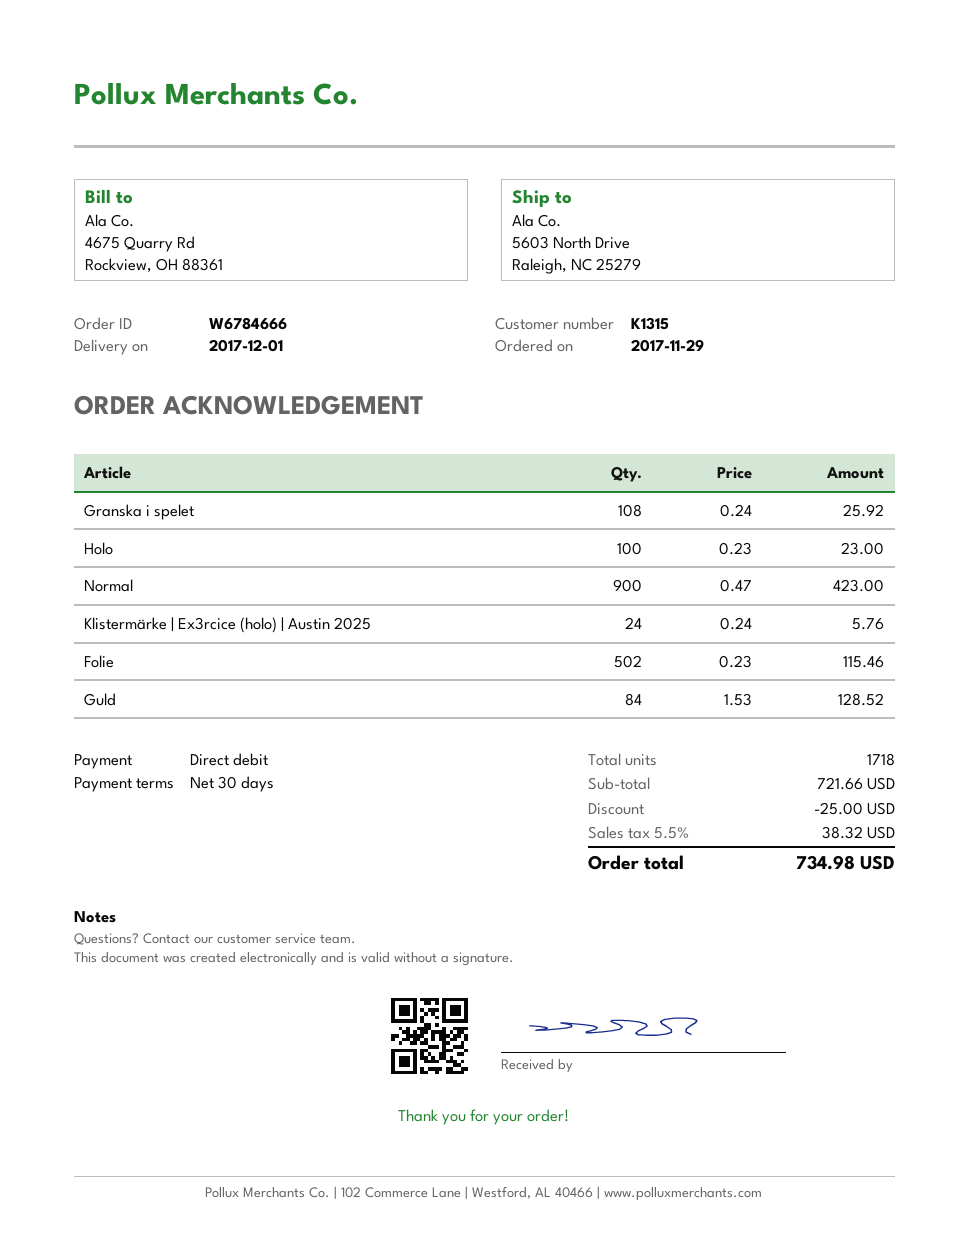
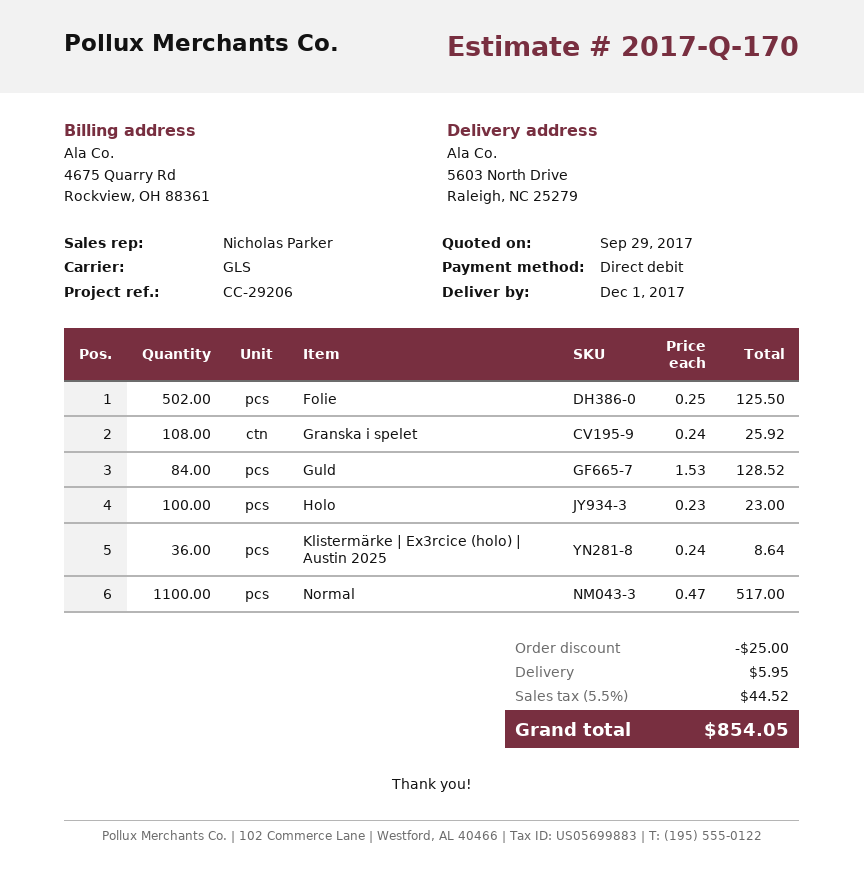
Normal: 900 x 0.47 = 423.00 -> 1100 x 0.47 = 517.00
Klistermärke | Ex3rcice (holo) | Austin 2025: 24 x 0.24 = 5.76 -> 36 x 0.24 = 8.64
Folie: 502 x 0.23 = 115.46 -> 502 x 0.25 = 125.50
shipping: none -> 5.95
tax: 5.5% = 38.32 -> 5.5% = 44.52
total: 734.98 -> 854.05

